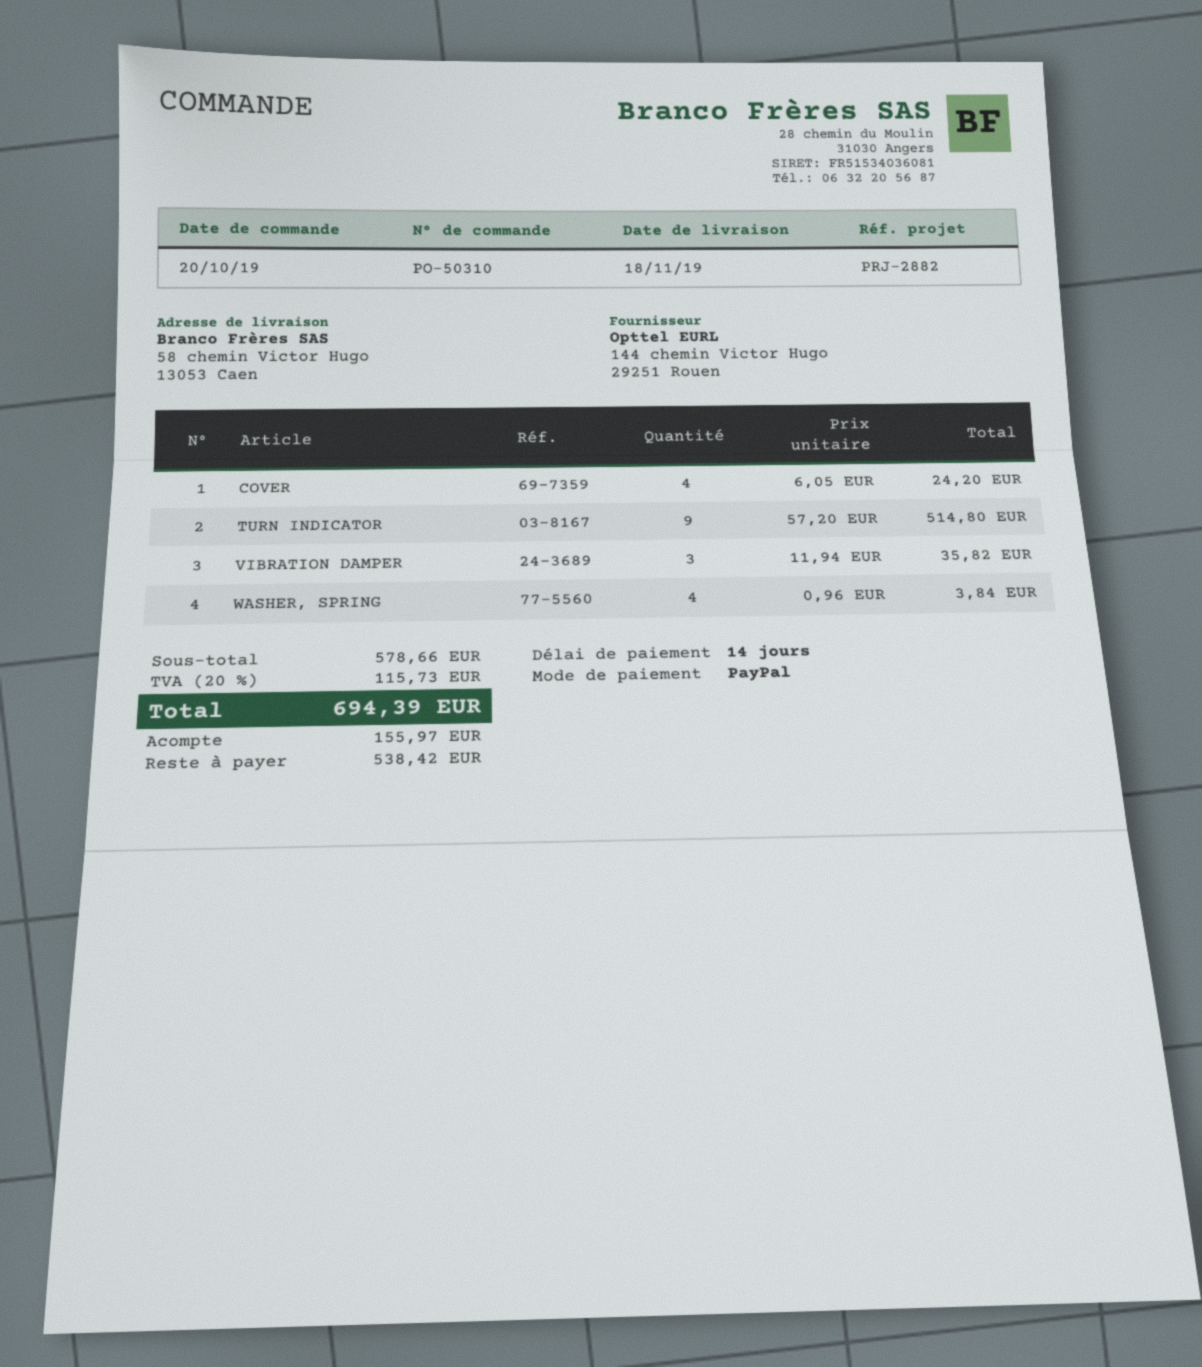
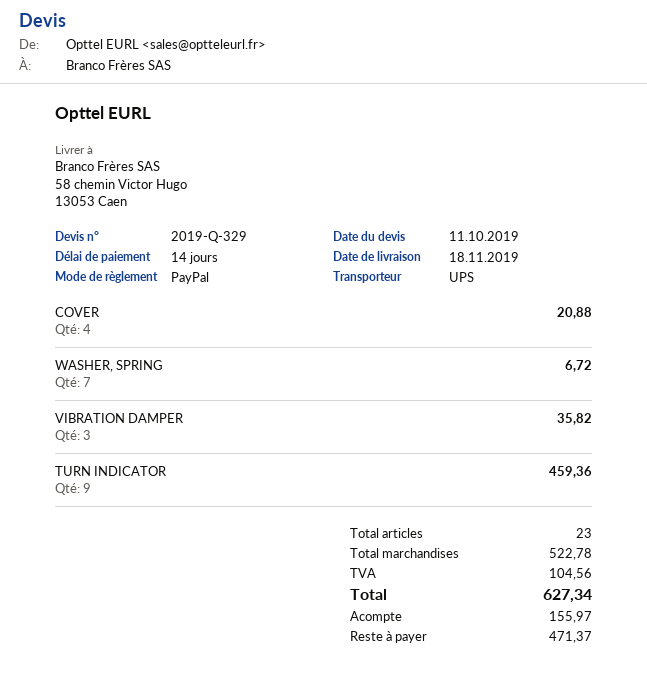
COVER: 4 for 24.20 -> 4 for 20.88
TURN INDICATOR: 9 for 514.80 -> 9 for 459.36
WASHER, SPRING: 4 for 3.84 -> 7 for 6.72
subtotal: 578.66 -> 522.78
tax: 115.73 -> 104.56
total: 694.39 -> 627.34
balance: 538.42 -> 471.37

